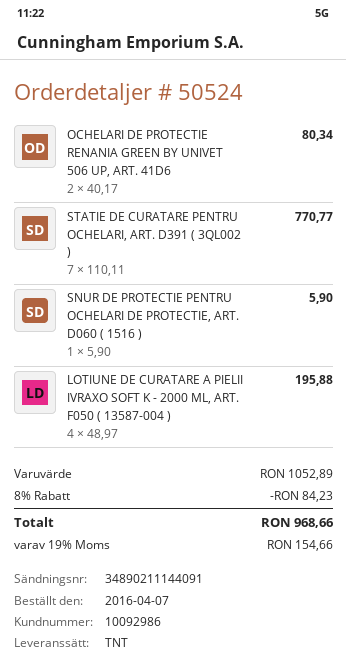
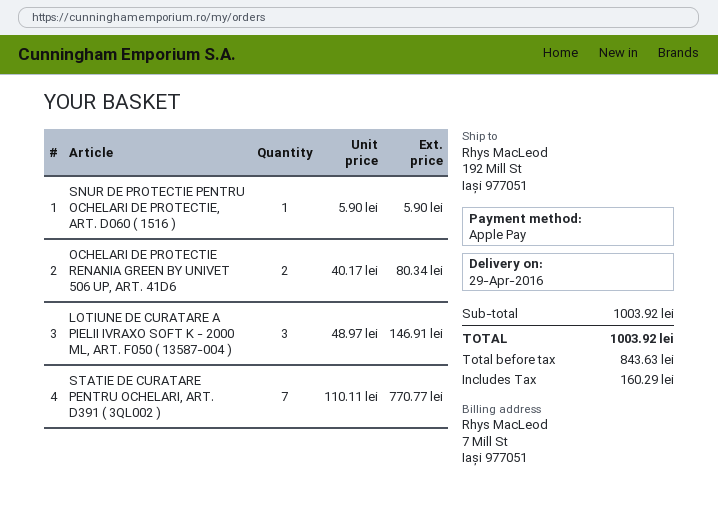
LOTIUNE DE CURATARE A PIELII IVRAXO SOFT K - 2000 ML, ART. F050 ( 13587-004 ): 4 x 48.97 = 195.88 -> 3 x 48.97 = 146.91
subtotal: 1052.89 -> 1003.92
discount: 8% = 84.23 -> none
tax: 154.66 -> 160.29
total: 968.66 -> 1003.92

